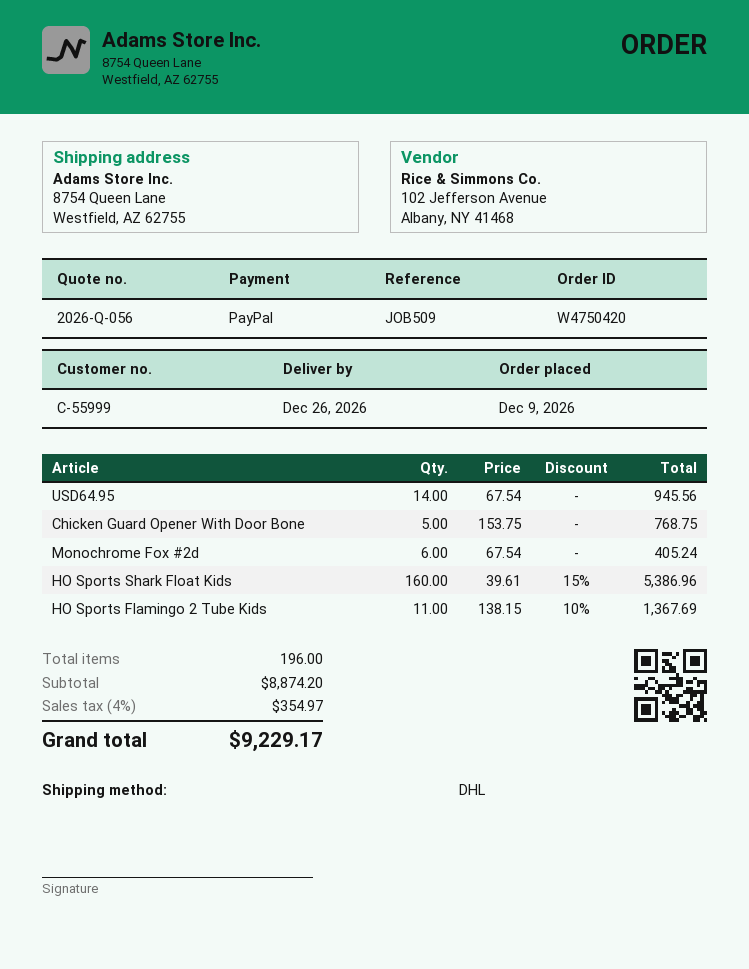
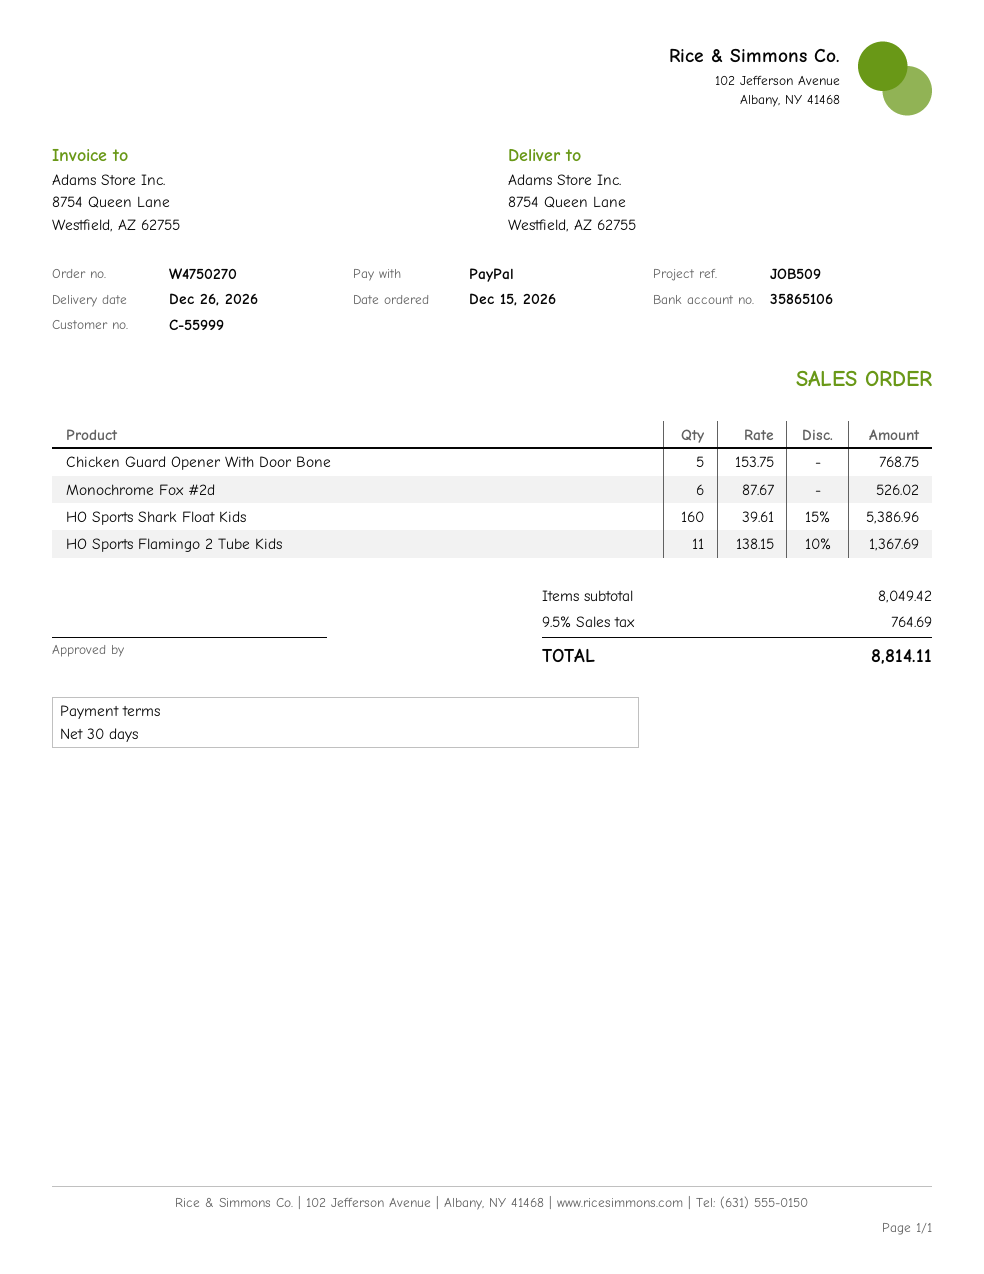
order number: W4750420 -> W4750270
order date: 2026-12-09 -> 2026-12-15
USD64.95: 14 x 67.54 = 945.56 -> none
Monochrome Fox #2d: 6 x 67.54 = 405.24 -> 6 x 87.67 = 526.02
subtotal: 8874.20 -> 8049.42
tax: 4% = 354.97 -> 9.5% = 764.69
total: 9229.17 -> 8814.11

